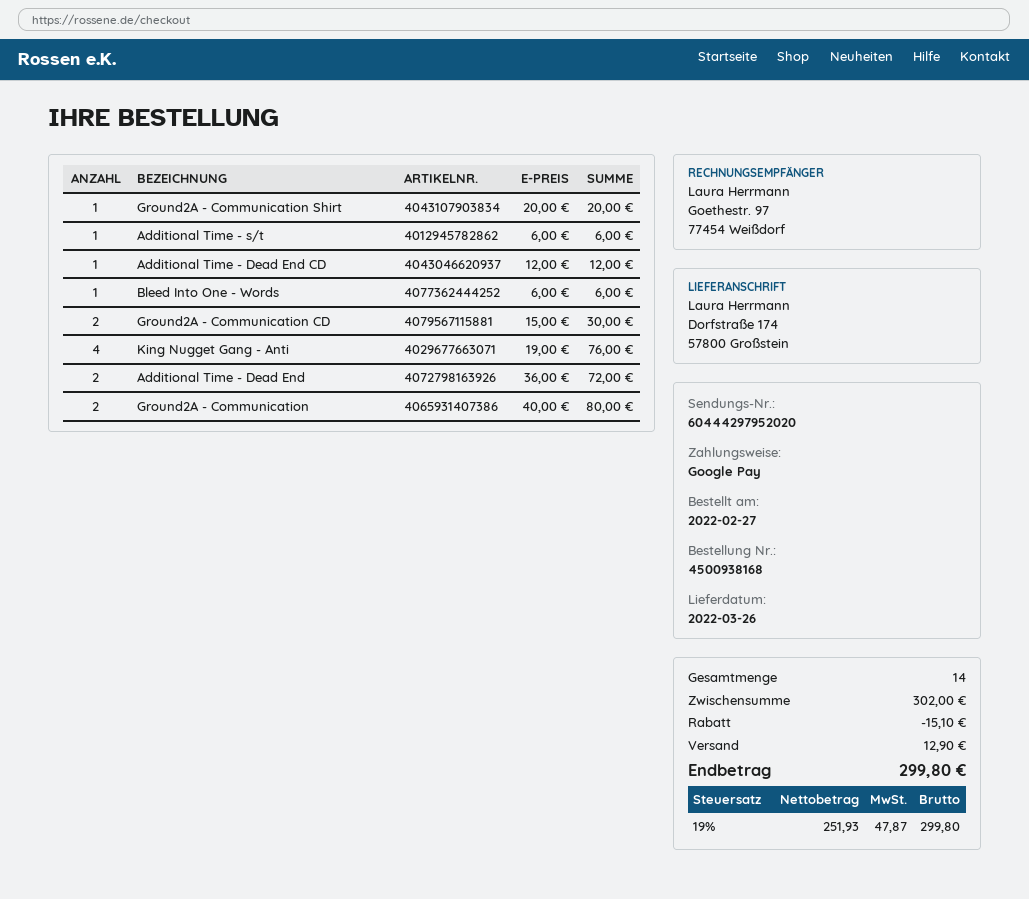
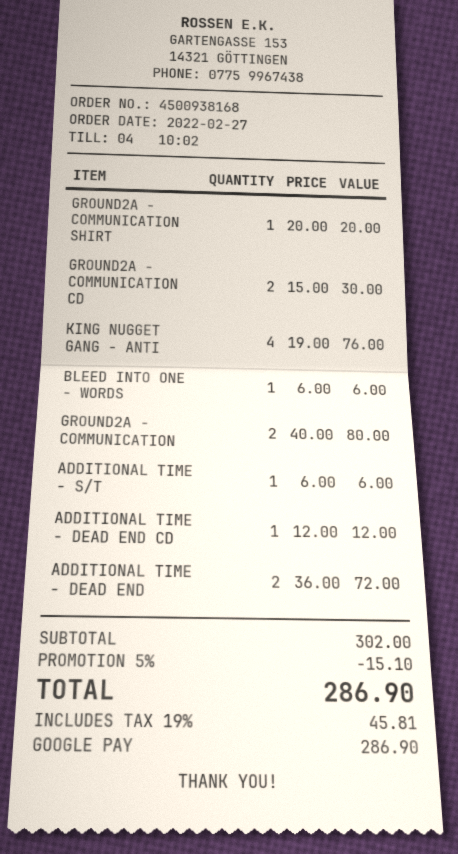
shipping: 12.90 -> none
tax: 19% = 47.87 -> 19% = 45.81
total: 299.80 -> 286.90

